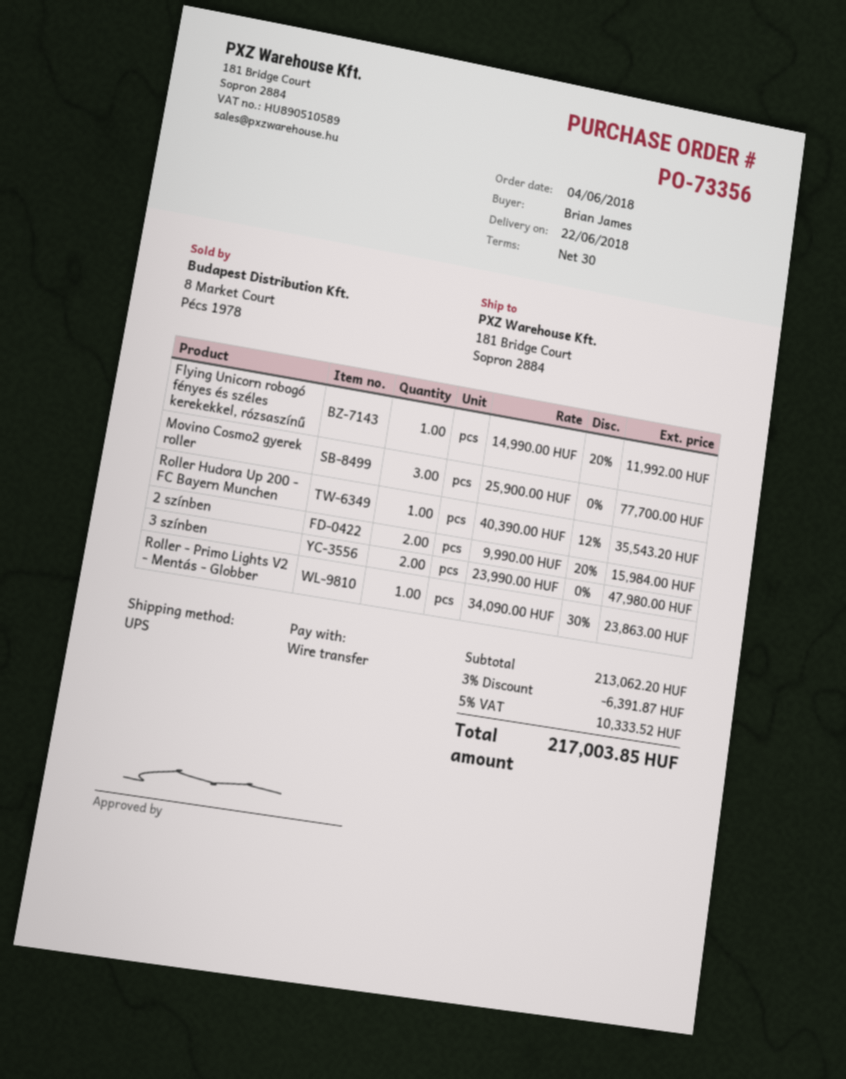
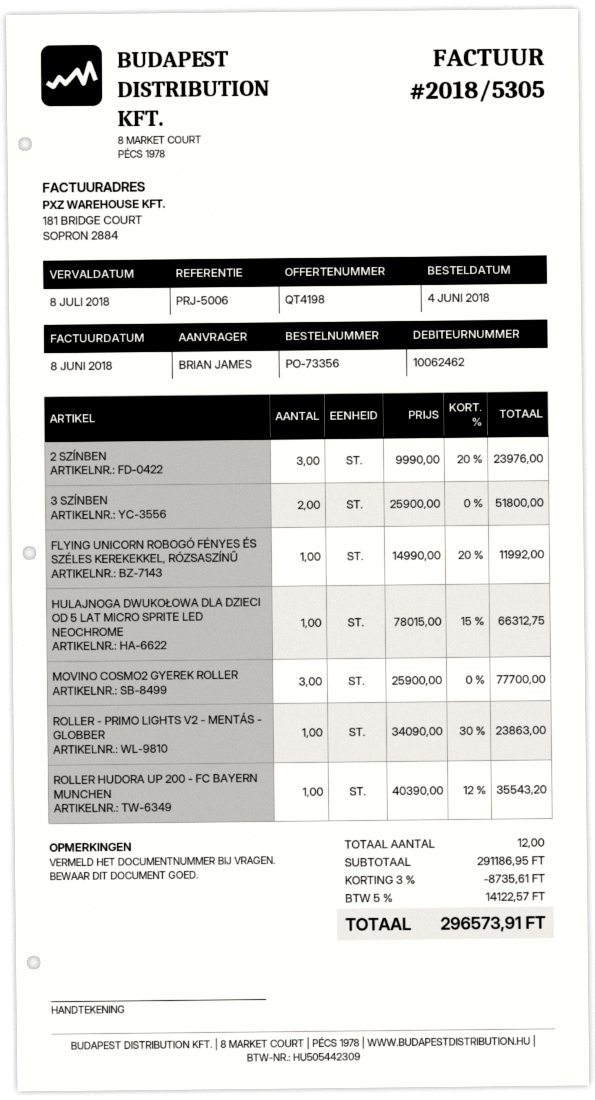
2 színben: 2 x 9990.00 - 20% = 15984.00 -> 3 x 9990.00 - 20% = 23976.00
3 színben: 2 x 23990.00 = 47980.00 -> 2 x 25900.00 = 51800.00
HULAJNOGA DWUKOŁOWA DLA DZIECI OD 5 LAT MICRO SPRITE LED NEOCHROME: none -> 1 x 78015.00 - 15% = 66312.75
subtotal: 213062.20 -> 291186.95
discount: 3% = 6391.87 -> 3% = 8735.61
tax: 5% = 10333.52 -> 5% = 14122.57
total: 217003.85 -> 296573.91

